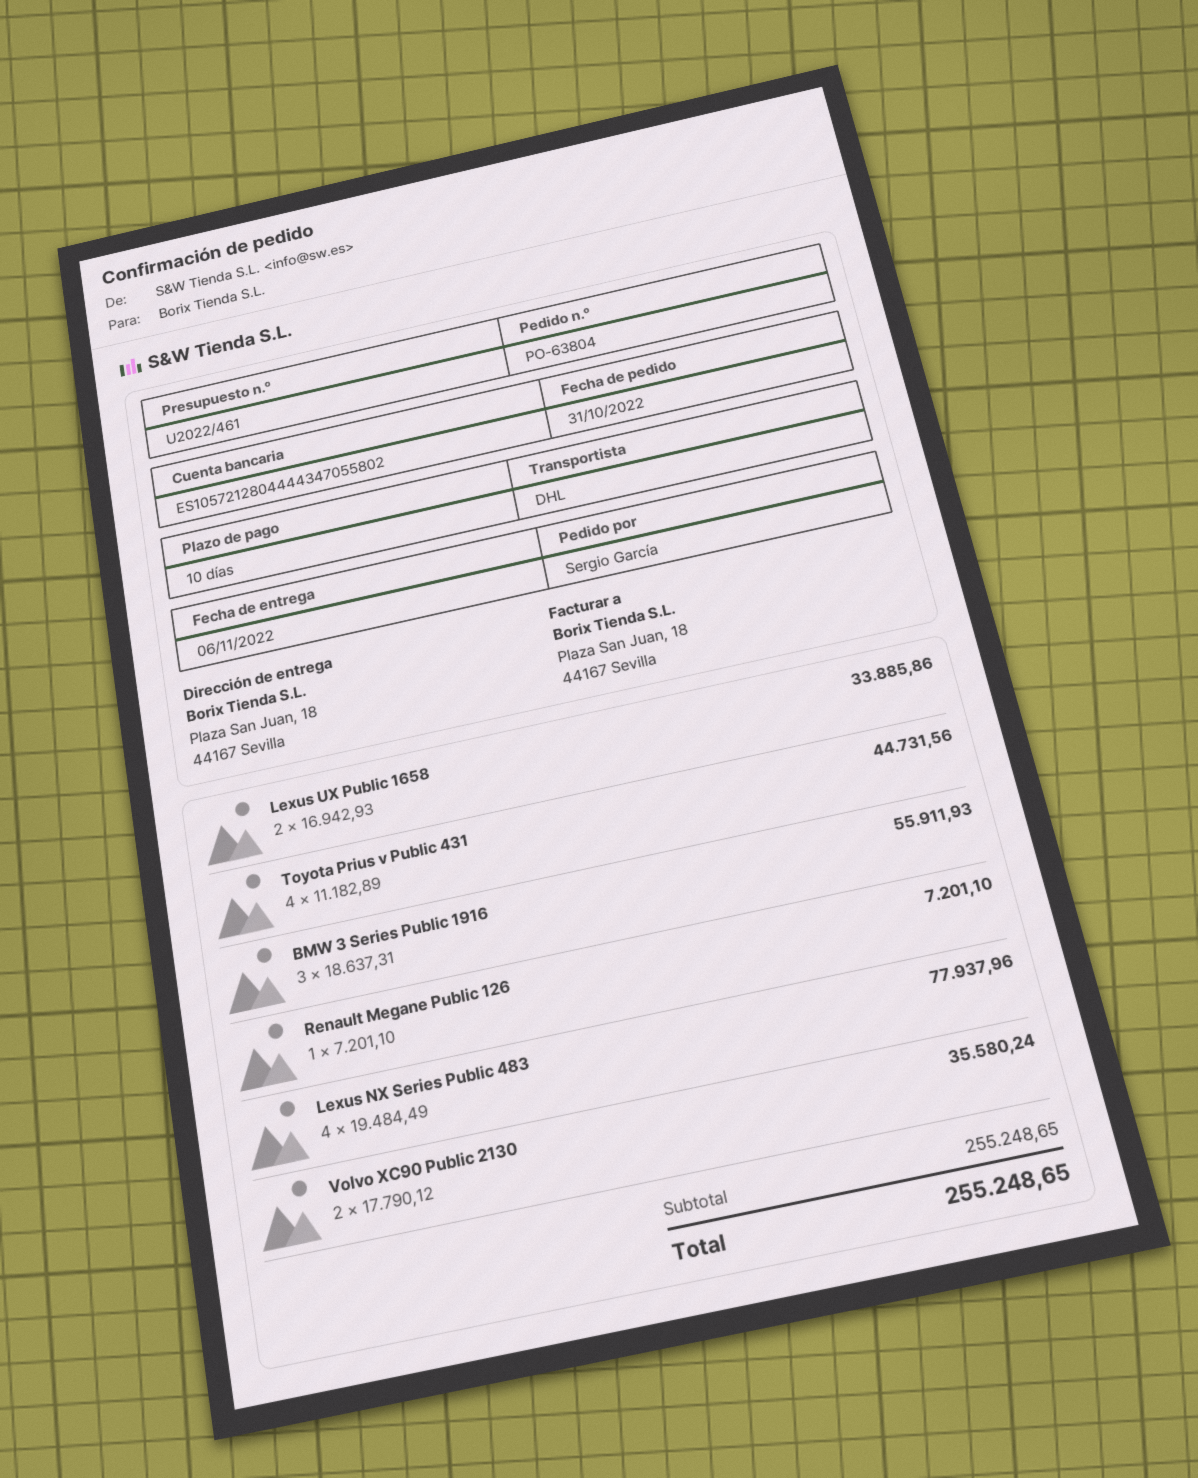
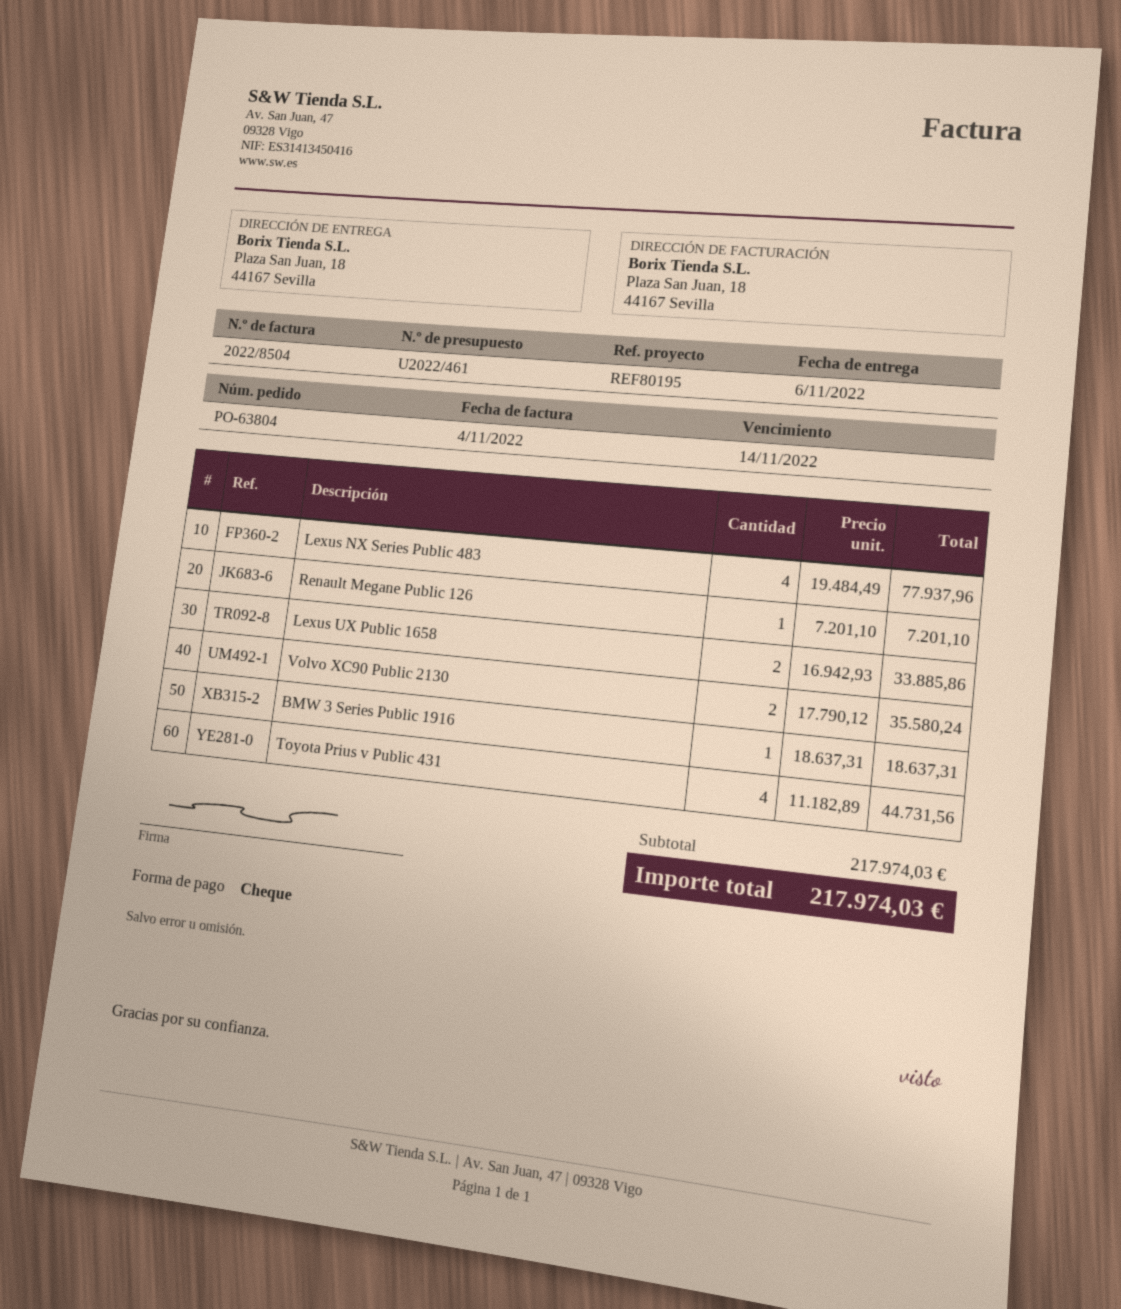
BMW 3 Series Public 1916: 3 x 18637.31 = 55911.93 -> 1 x 18637.31 = 18637.31
subtotal: 255248.65 -> 217974.03
total: 255248.65 -> 217974.03

